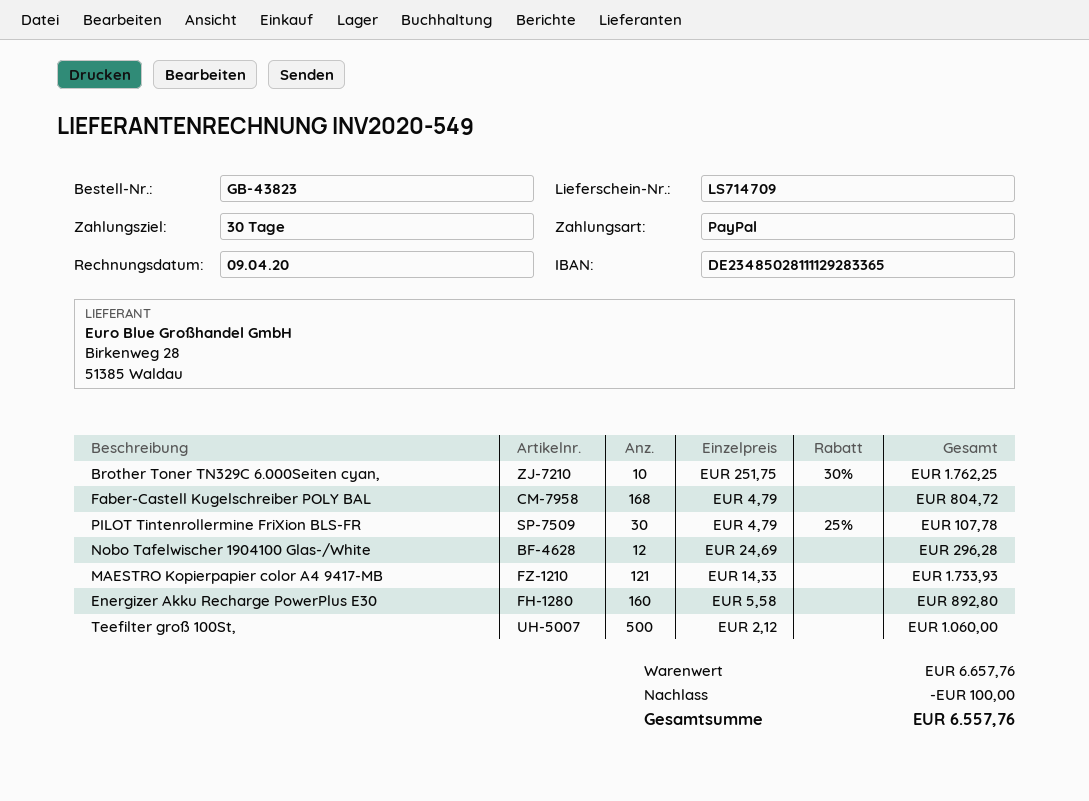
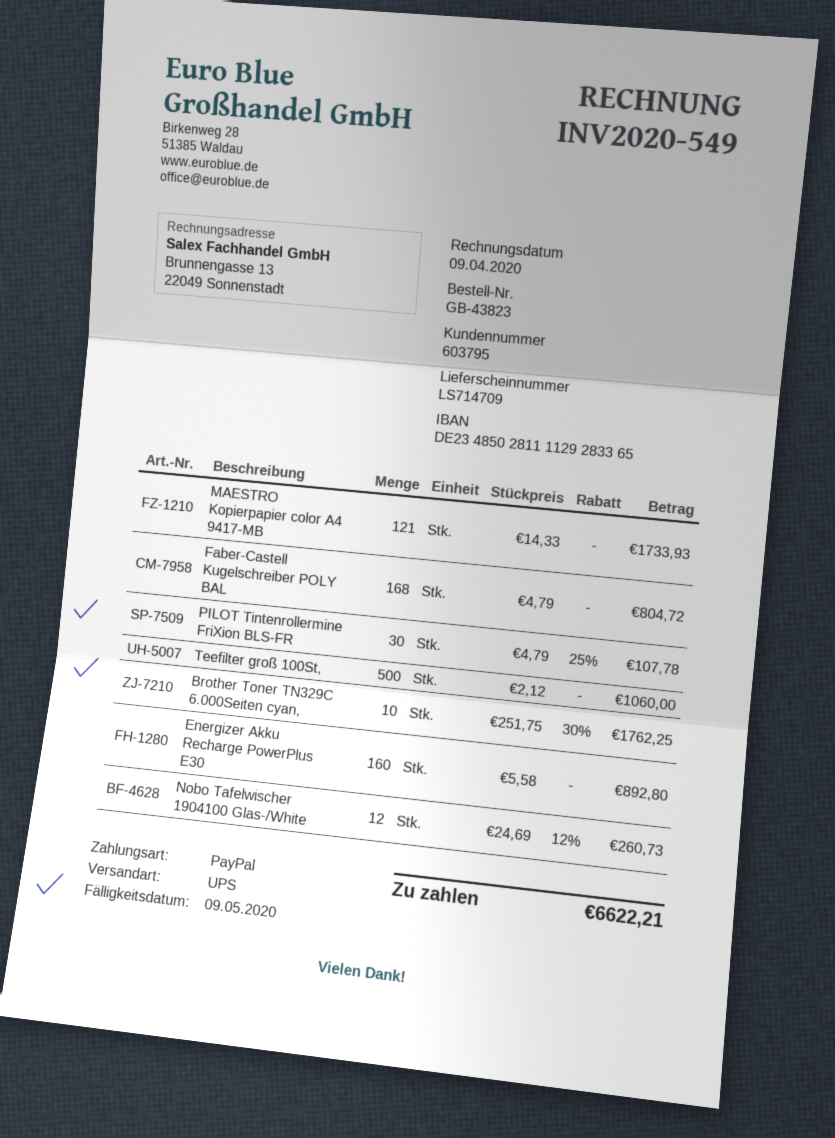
Nobo Tafelwischer 1904100 Glas-/White: 12 x 24.69 = 296.28 -> 12 x 24.69 - 12% = 260.73
discount: 100.00 -> none
total: 6557.76 -> 6622.21

